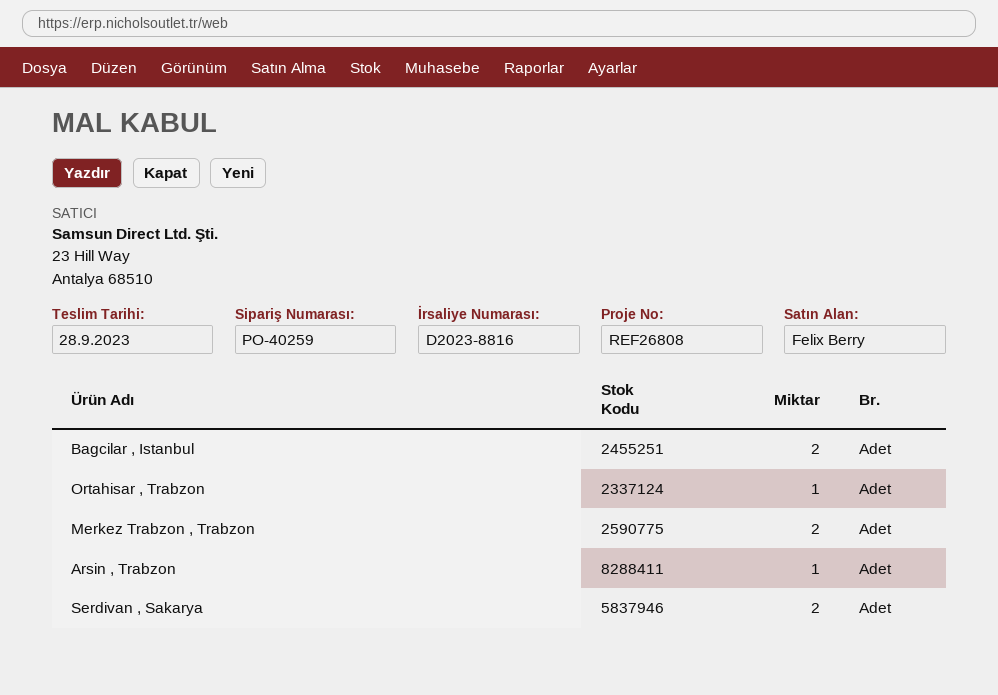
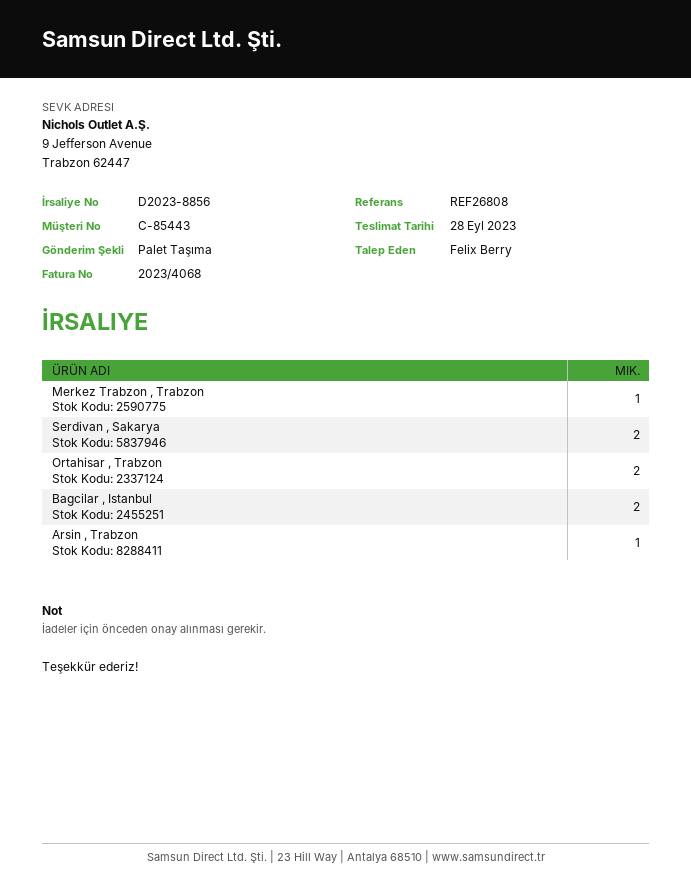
delivery note number: D2023-8816 -> D2023-8856
Ortahisar , Trabzon: 1 -> 2
Merkez Trabzon , Trabzon: 2 -> 1

